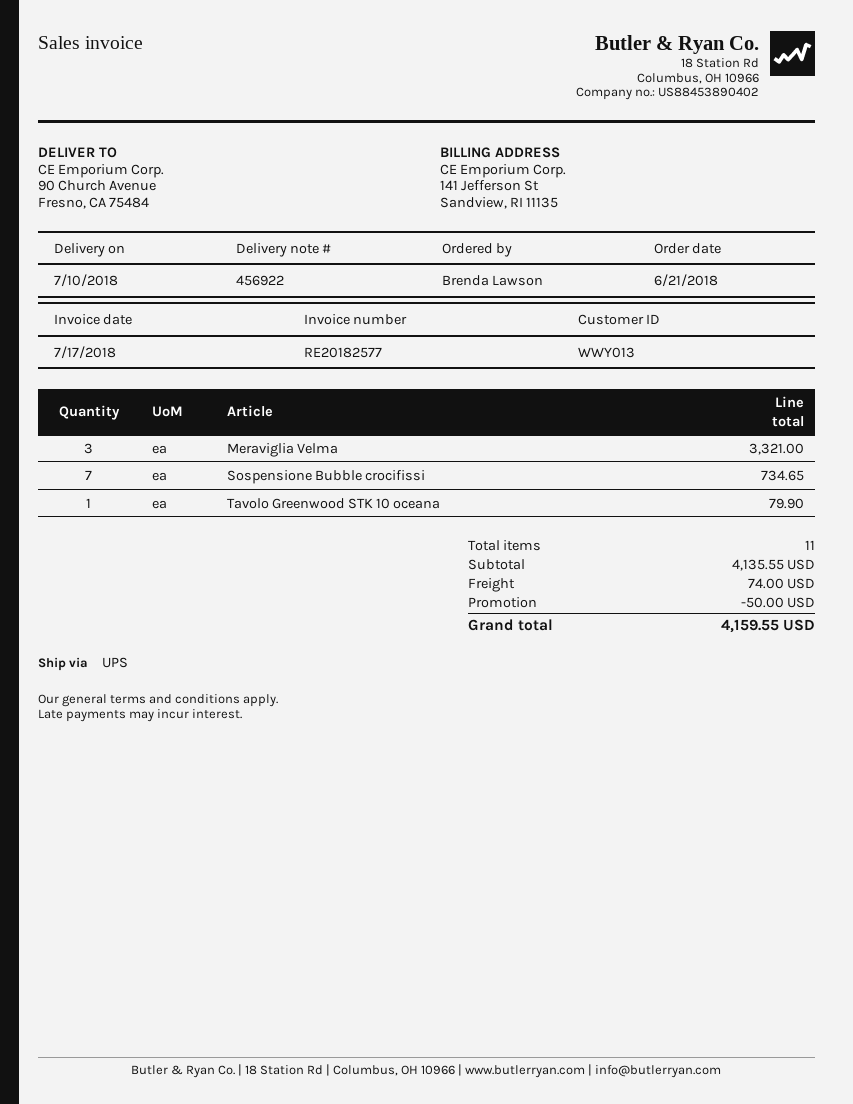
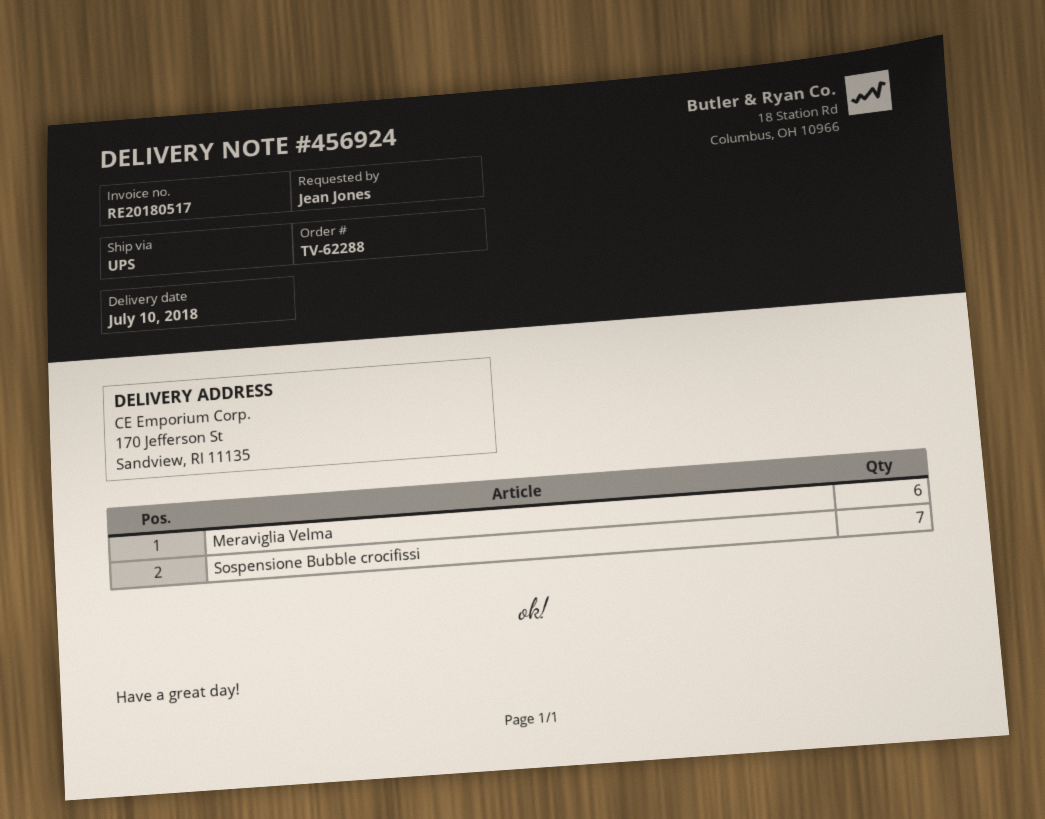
delivery note number: 456922 -> 456924
invoice number: RE20182577 -> RE20180517
ordered by: Brenda Lawson -> Jean Jones
ship to: 90 Church Avenue, Fresno, CA 75484 -> 170 Jefferson St, Sandview, RI 11135
Meraviglia Velma: 3 -> 6
Tavolo Greenwood STK 10 oceana: 1 -> none

